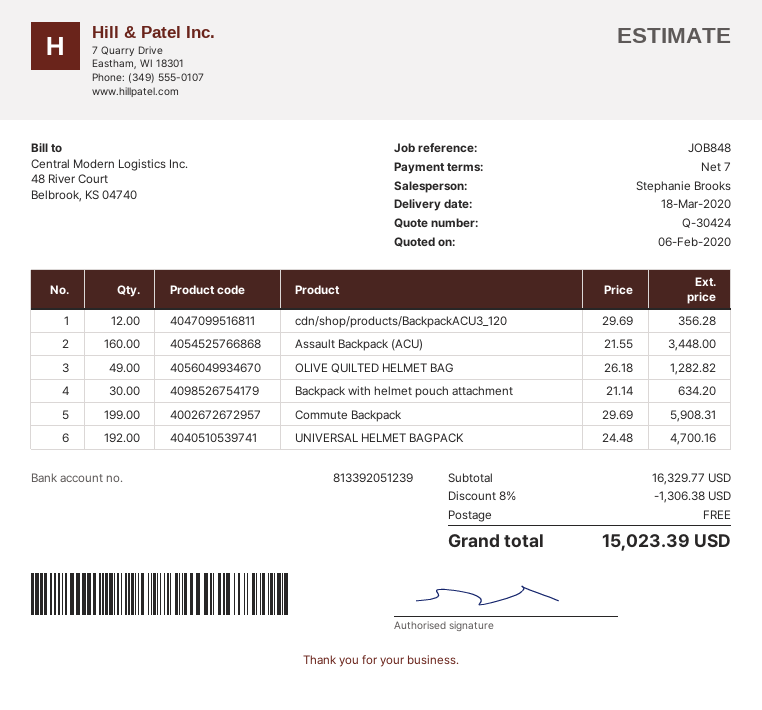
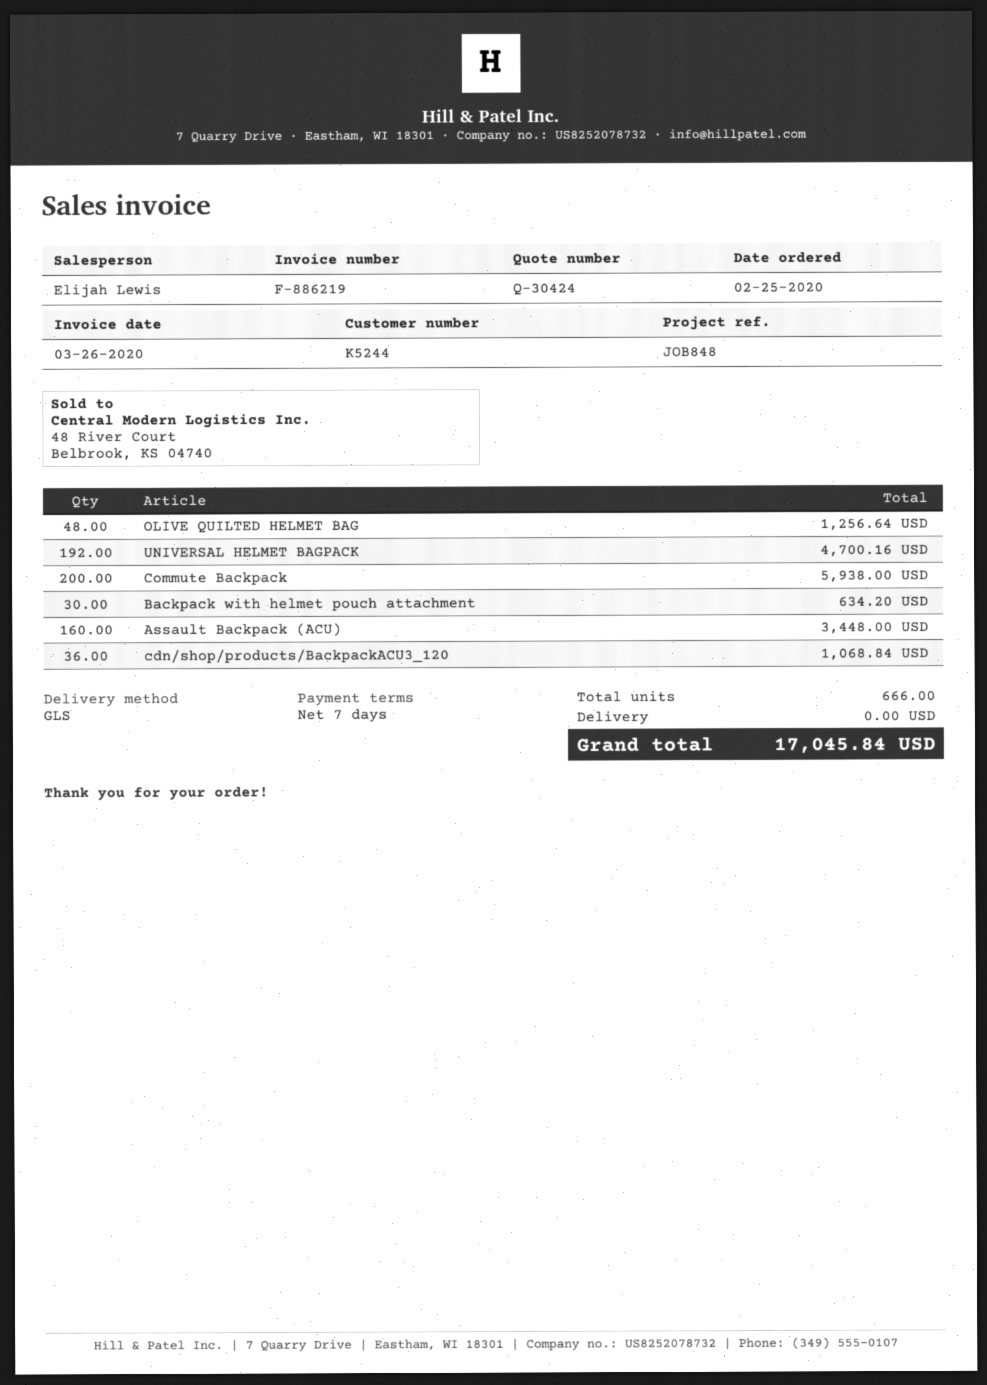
sales rep: Stephanie Brooks -> Elijah Lewis
cdn/shop/products/BackpackACU3_120: 12 for 356.28 -> 36 for 1068.84
OLIVE QUILTED HELMET BAG: 49 for 1282.82 -> 48 for 1256.64
Commute Backpack: 199 for 5908.31 -> 200 for 5938.00
discount: 8% = 1306.38 -> none
total: 15023.39 -> 17045.84

